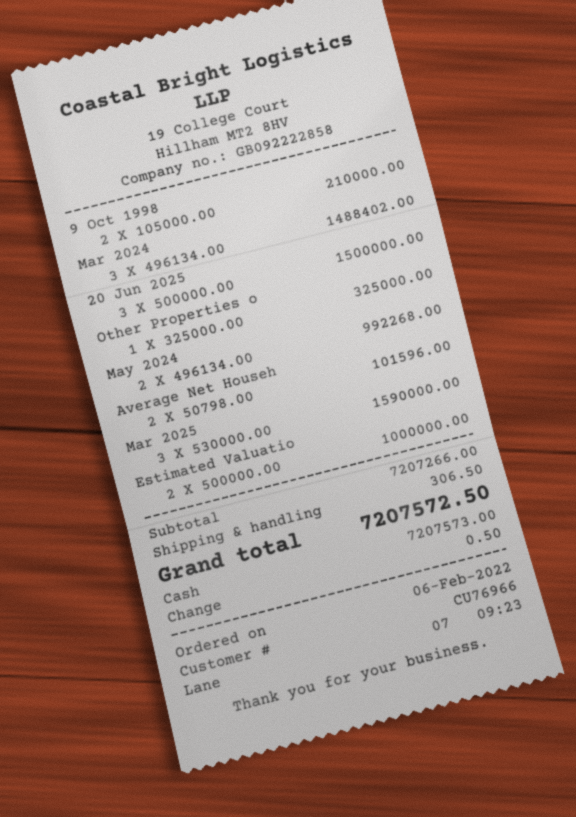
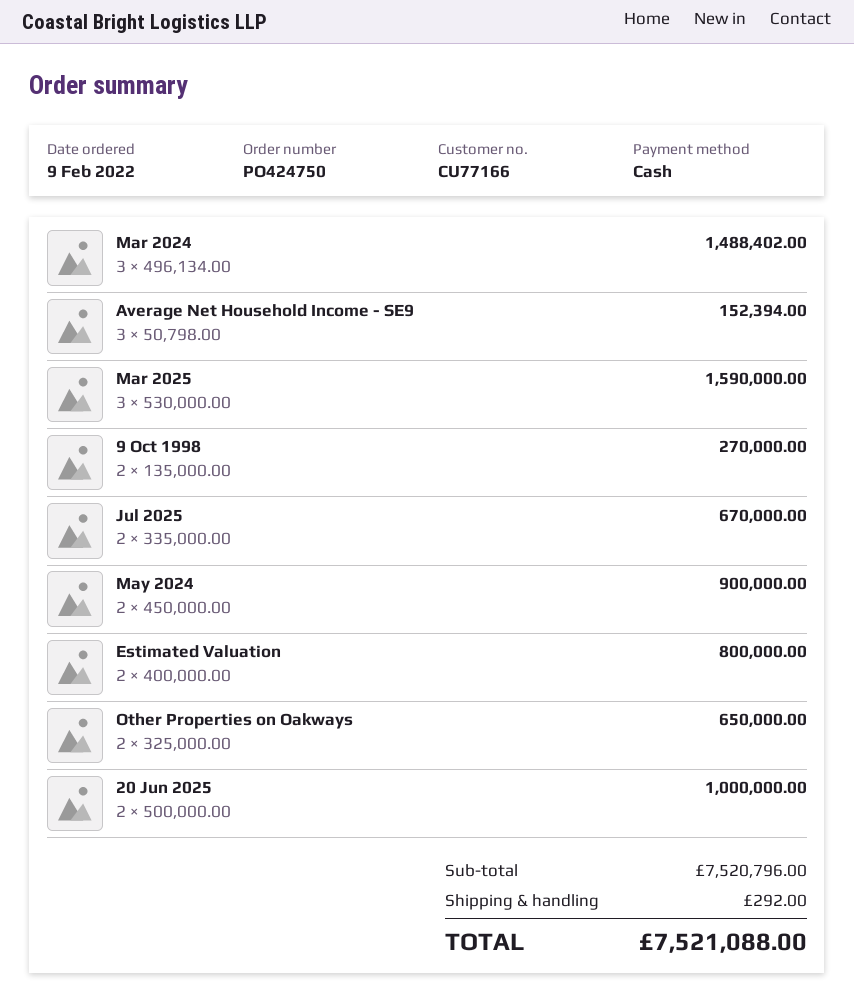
order date: 2022-02-06 -> 2022-02-09
customer number: CU76966 -> CU77166
9 Oct 1998: 2 x 105000.00 = 210000.00 -> 2 x 135000.00 = 270000.00
20 Jun 2025: 3 x 500000.00 = 1500000.00 -> 2 x 500000.00 = 1000000.00
Other Properties o: 1 x 325000.00 = 325000.00 -> 2 x 325000.00 = 650000.00
May 2024: 2 x 496134.00 = 992268.00 -> 2 x 450000.00 = 900000.00
Average Net Househ: 2 x 50798.00 = 101596.00 -> 3 x 50798.00 = 152394.00
Estimated Valuatio: 2 x 500000.00 = 1000000.00 -> 2 x 400000.00 = 800000.00
Jul 2025: none -> 2 x 335000.00 = 670000.00
subtotal: 7207266.00 -> 7520796.00
shipping: 306.50 -> 292.00
total: 7207572.50 -> 7521088.00

